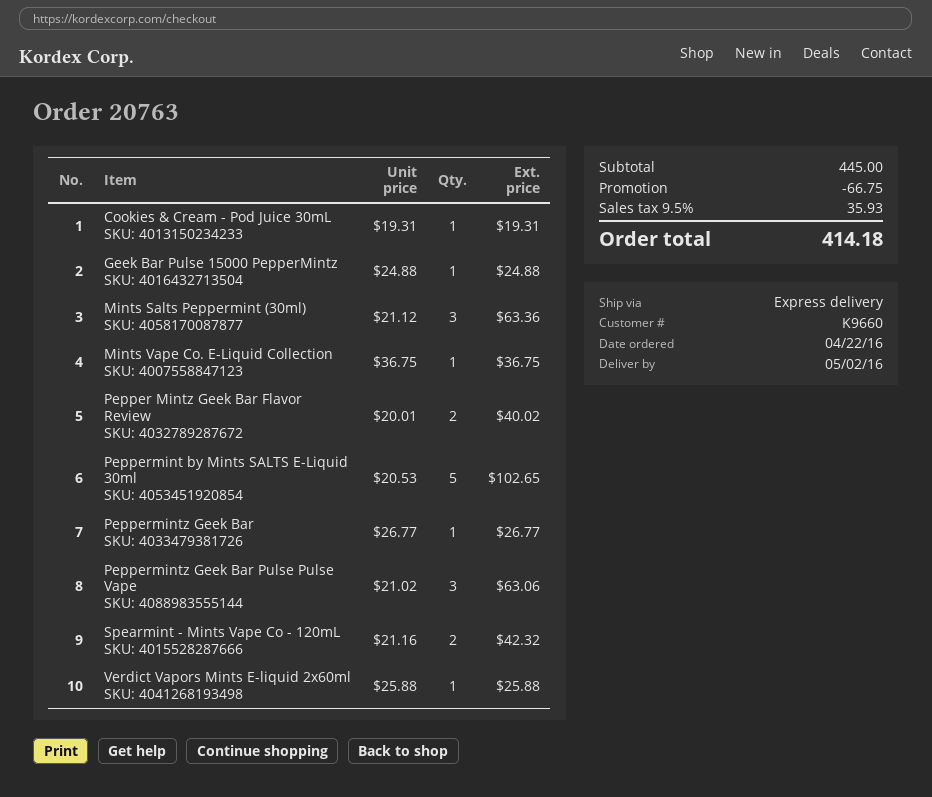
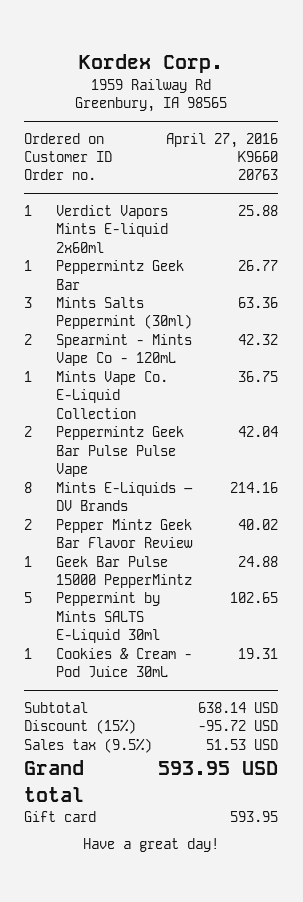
order date: 2016-04-22 -> 2016-04-27
Peppermintz Geek Bar Pulse Pulse Vape: 3 for 63.06 -> 2 for 42.04
Mints E-Liquids – DV Brands: none -> 8 for 214.16
subtotal: 445.00 -> 638.14
discount: 66.75 -> 95.72
tax: 9.5% = 35.93 -> 9.5% = 51.53
total: 414.18 -> 593.95

